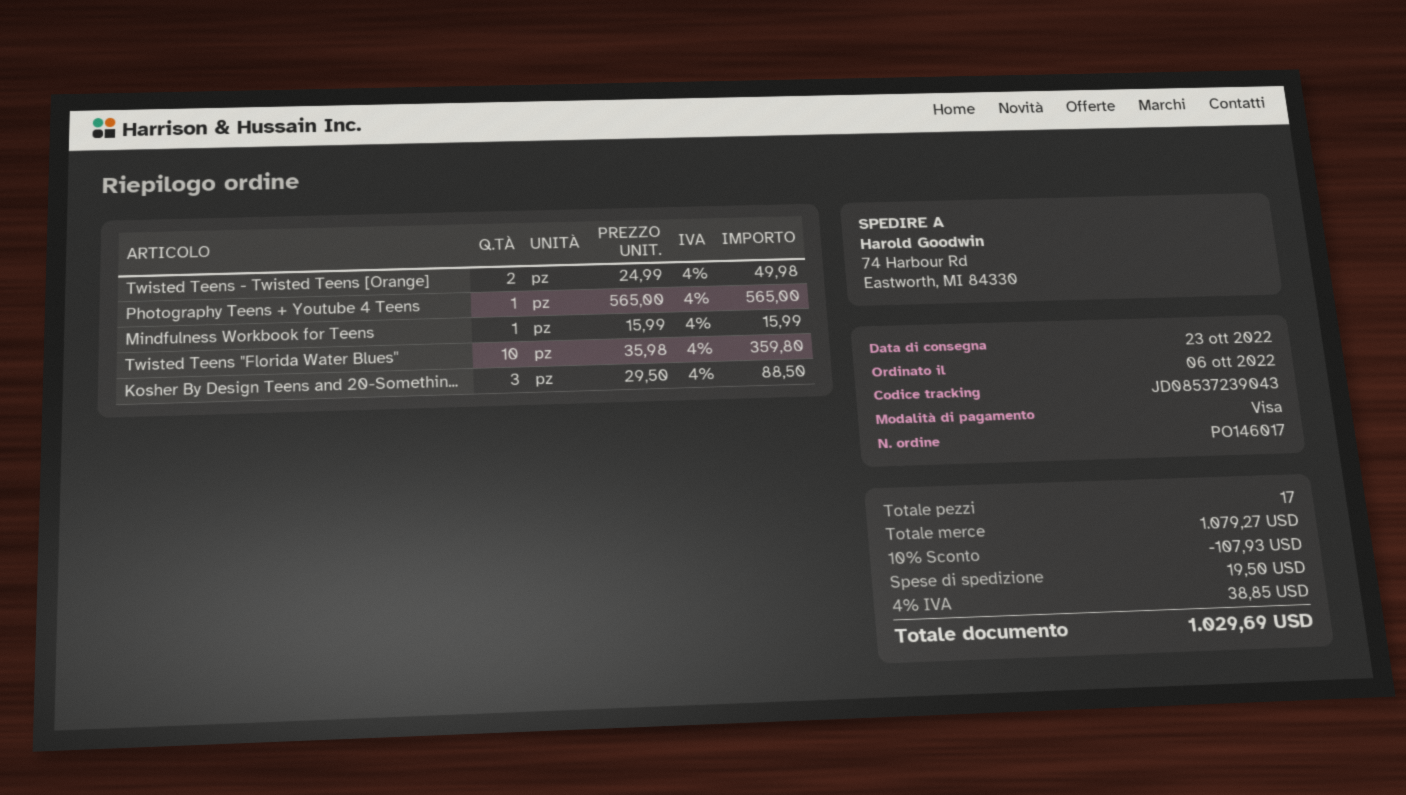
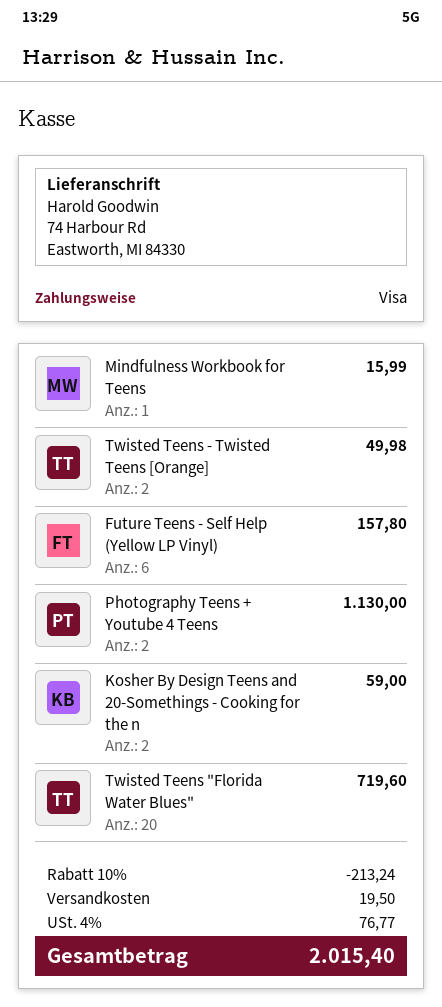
Photography Teens + Youtube 4 Teens: 1 for 565.00 -> 2 for 1130.00
Twisted Teens "Florida Water Blues": 10 for 359.80 -> 20 for 719.60
Kosher By Design Teens and 20-Somethin...: 3 for 88.50 -> 2 for 59.00
Future Teens - Self Help (Yellow LP Vinyl): none -> 6 for 157.80
discount: 10% = 107.93 -> 10% = 213.24
tax: 4% = 38.85 -> 4% = 76.77
total: 1029.69 -> 2015.40

